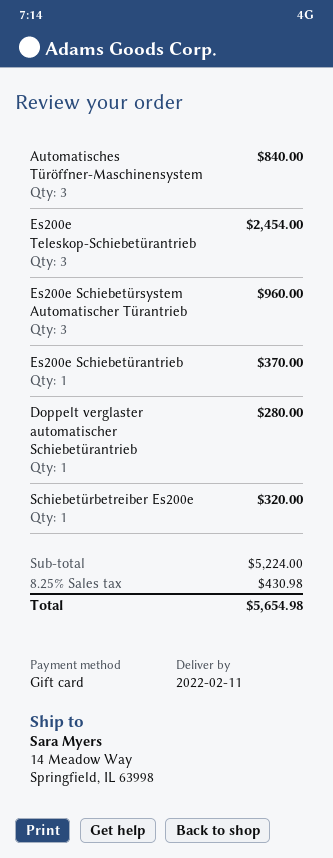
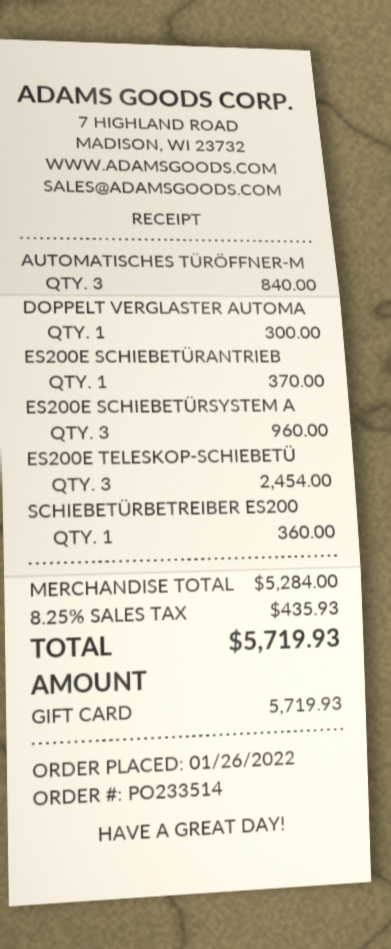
Doppelt verglaster automatischer Schiebetürantrieb: 1 for 280.00 -> 1 for 300.00
Schiebetürbetreiber Es200e: 1 for 320.00 -> 1 for 360.00
subtotal: 5224.00 -> 5284.00
tax: 8.25% = 430.98 -> 8.25% = 435.93
total: 5654.98 -> 5719.93

